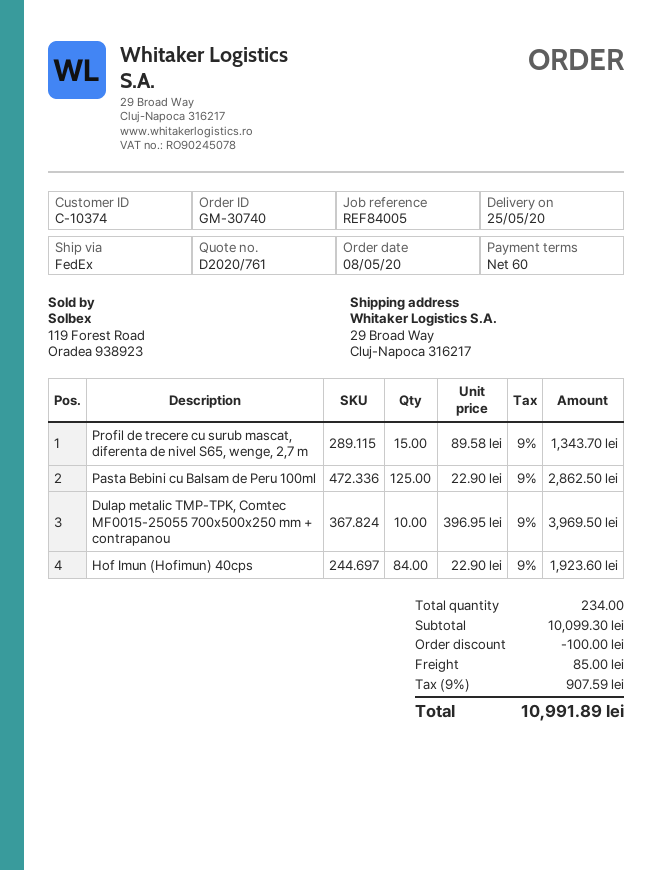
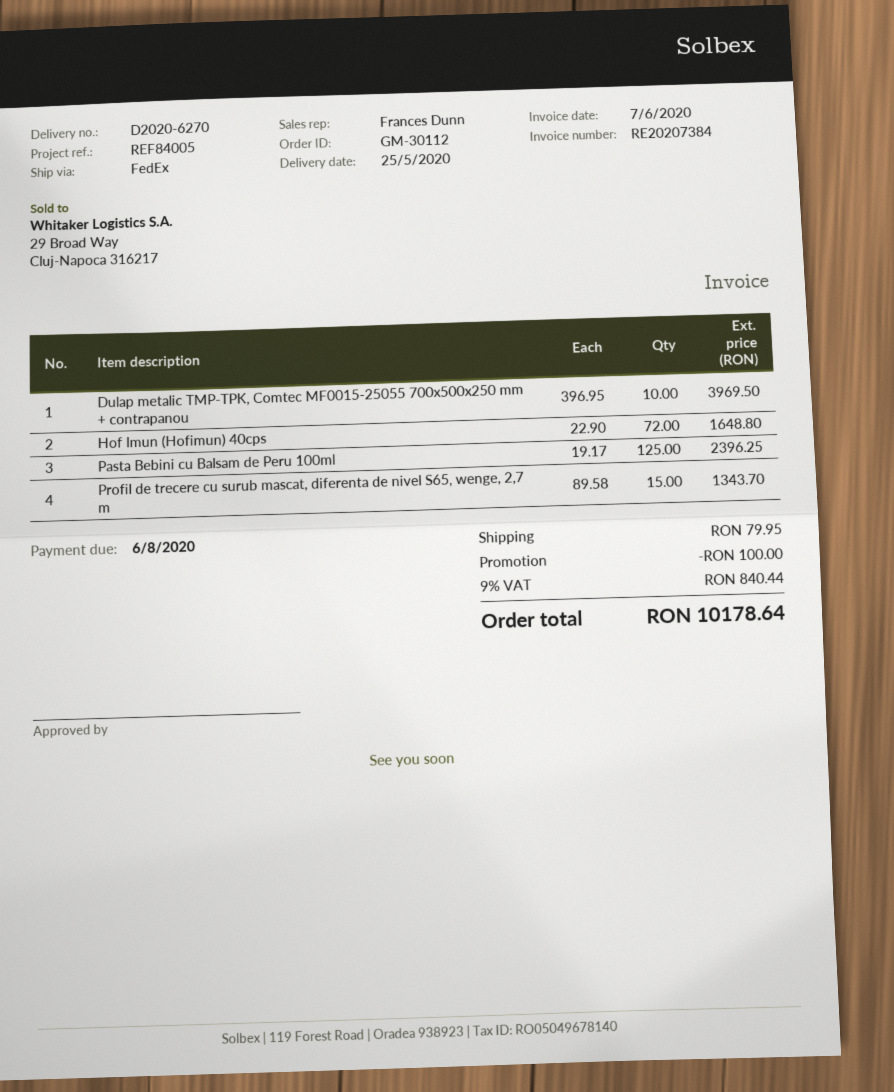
order number: GM-30740 -> GM-30112
Pasta Bebini cu Balsam de Peru 100ml: 125 x 22.90 = 2862.50 -> 125 x 19.17 = 2396.25
Hof Imun (Hofimun) 40cps: 84 x 22.90 = 1923.60 -> 72 x 22.90 = 1648.80
shipping: 85.00 -> 79.95
tax: 9% = 907.59 -> 9% = 840.44
total: 10991.89 -> 10178.64

